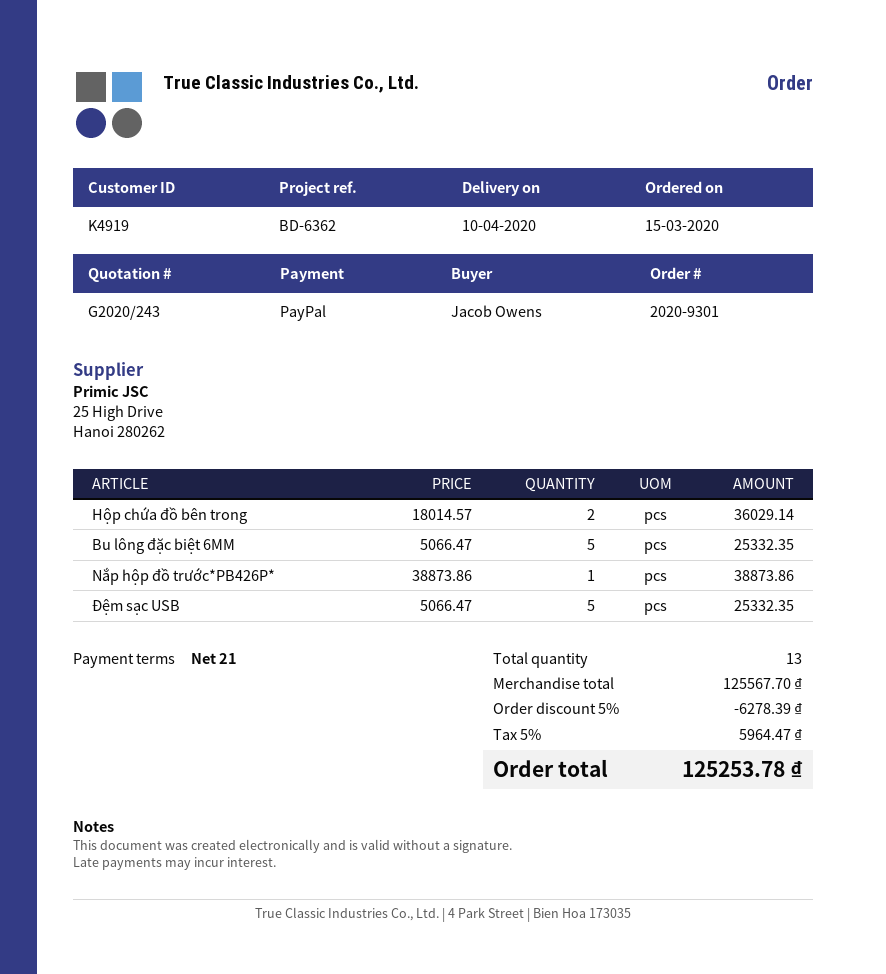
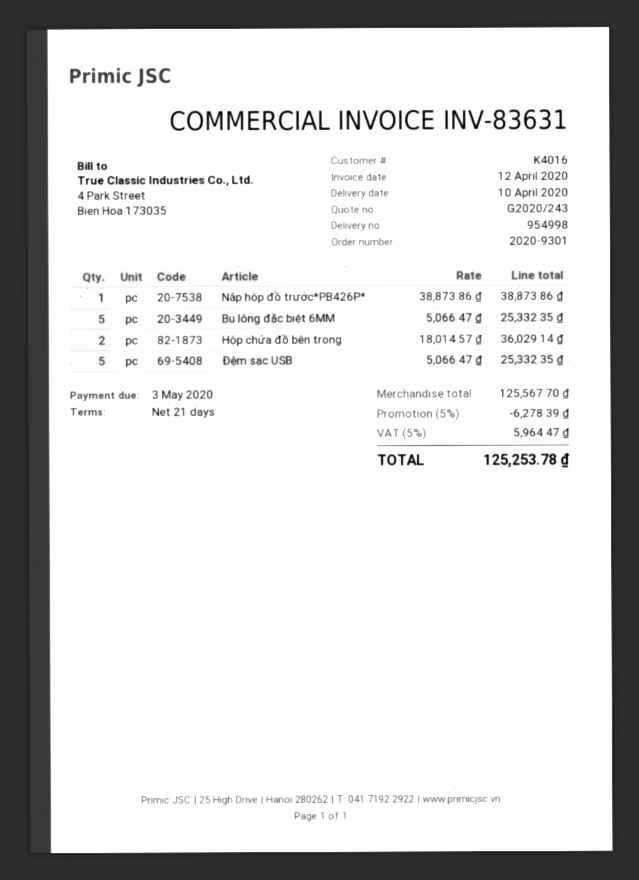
customer number: K4919 -> K4016

